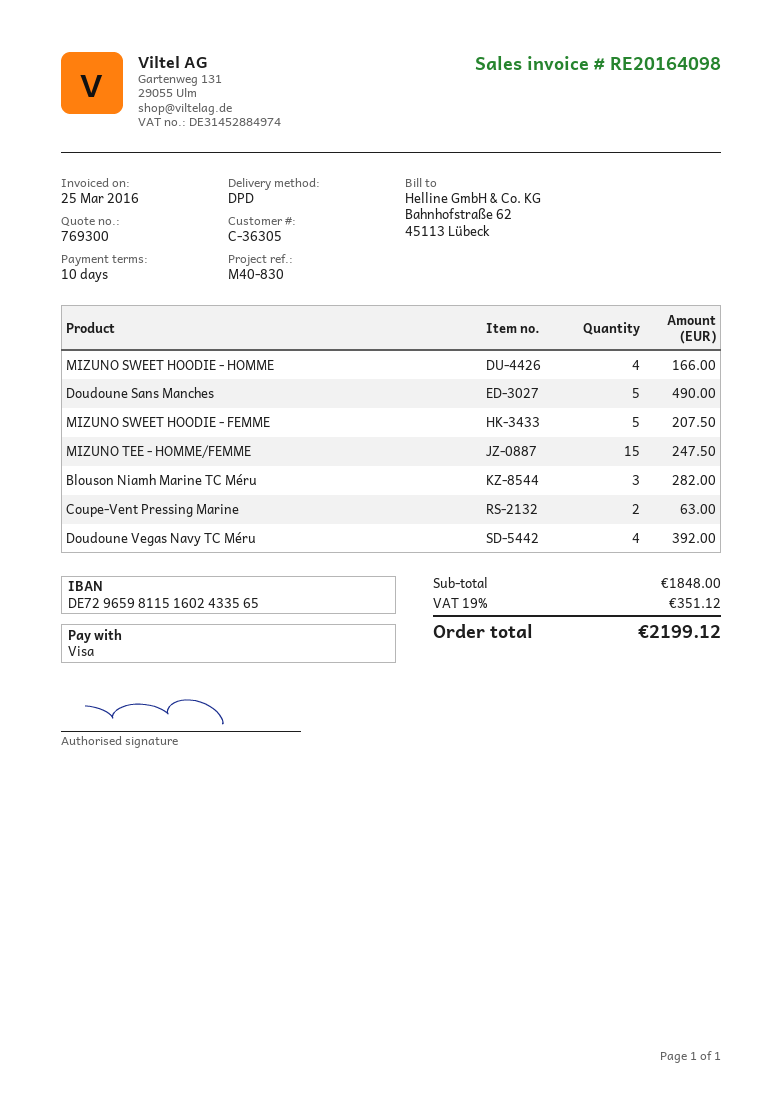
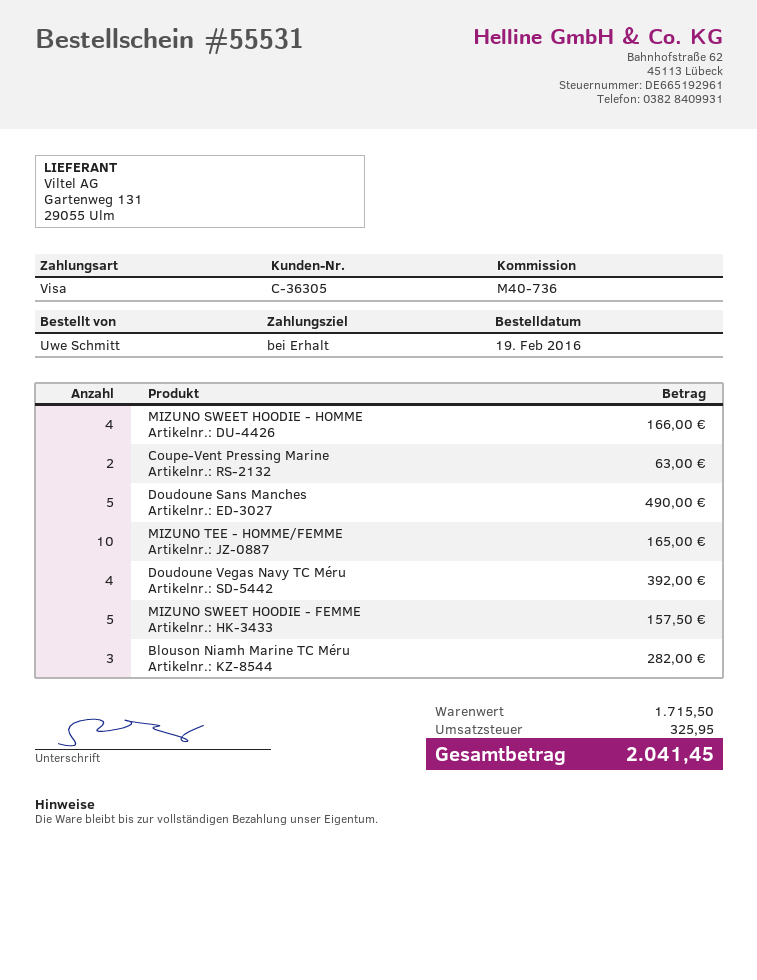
payment terms: 10 days -> on receipt
reference: M40-830 -> M40-736
MIZUNO SWEET HOODIE - FEMME: 5 for 207.50 -> 5 for 157.50
MIZUNO TEE - HOMME/FEMME: 15 for 247.50 -> 10 for 165.00
subtotal: 1848.00 -> 1715.50
tax: 351.12 -> 325.95
total: 2199.12 -> 2041.45

